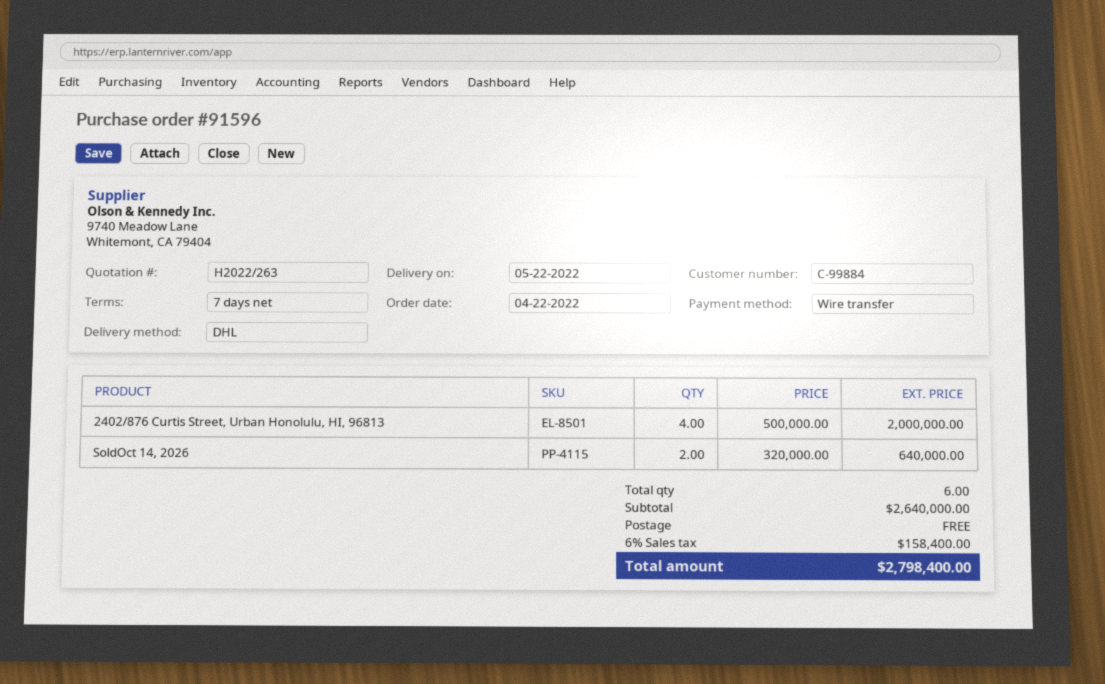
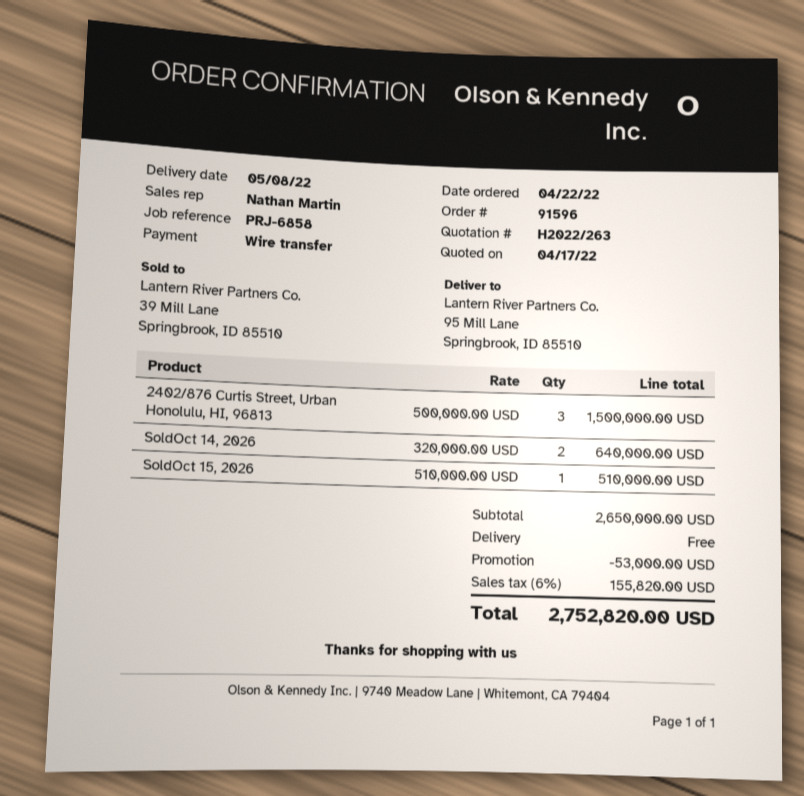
delivery date: 2022-05-22 -> 2022-05-08
2402/876 Curtis Street, Urban Honolulu, HI, 96813: 4 x 500000.00 = 2000000.00 -> 3 x 500000.00 = 1500000.00
SoldOct 15, 2026: none -> 1 x 510000.00 = 510000.00
subtotal: 2640000.00 -> 2650000.00
discount: none -> 53000.00
tax: 6% = 158400.00 -> 6% = 155820.00
total: 2798400.00 -> 2752820.00

